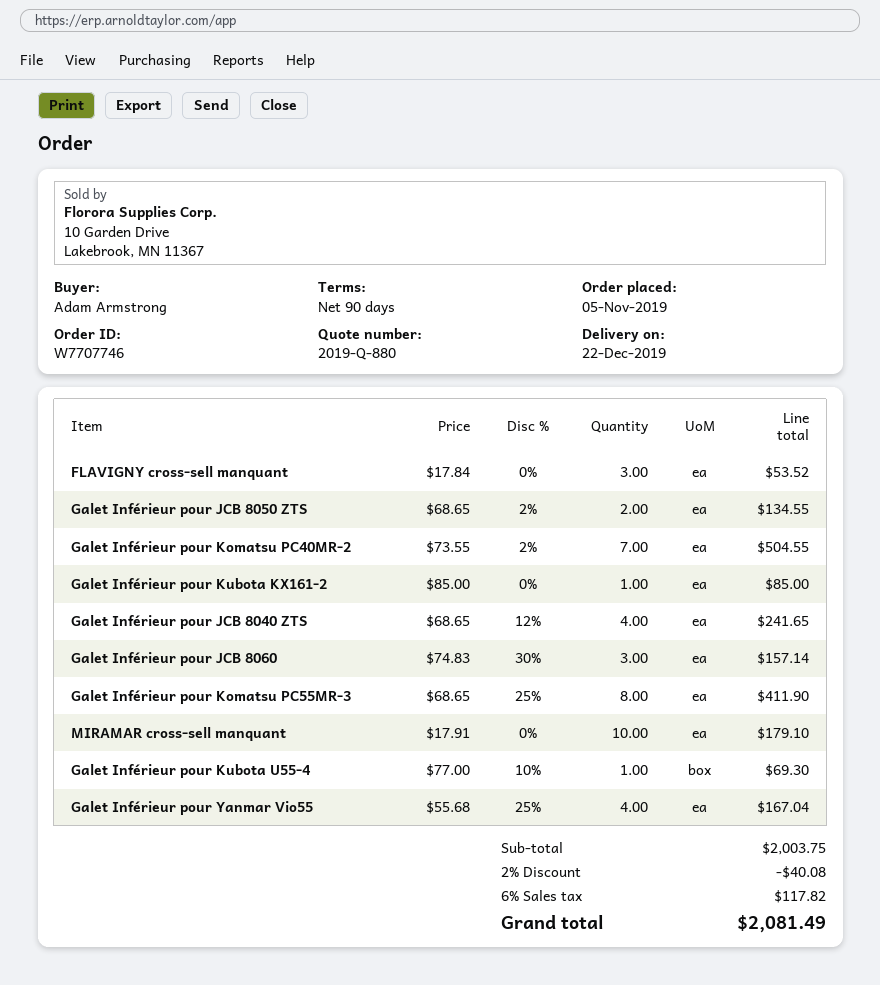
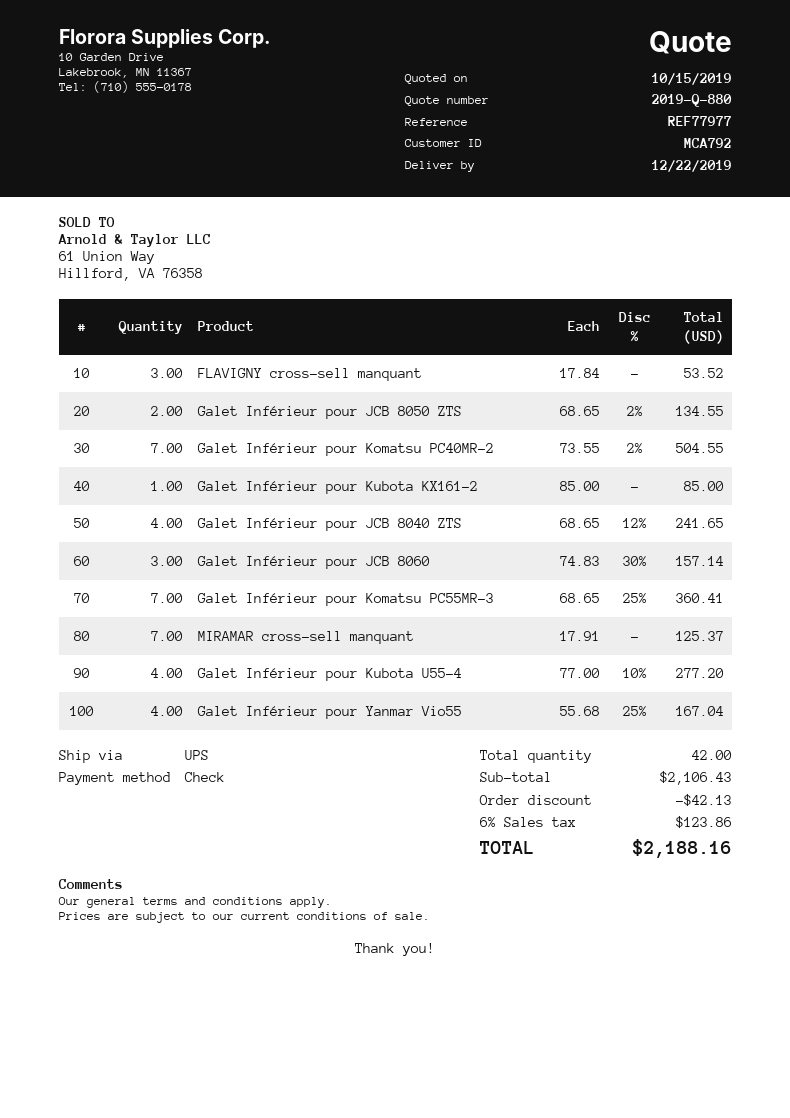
Galet Inférieur pour Komatsu PC55MR-3: 8 x 68.65 - 25% = 411.90 -> 7 x 68.65 - 25% = 360.41
MIRAMAR cross-sell manquant: 10 x 17.91 = 179.10 -> 7 x 17.91 = 125.37
Galet Inférieur pour Kubota U55-4: 1 x 77.00 - 10% = 69.30 -> 4 x 77.00 - 10% = 277.20
subtotal: 2003.75 -> 2106.43
discount: 40.08 -> 42.13
tax: 6% = 117.82 -> 6% = 123.86
total: 2081.49 -> 2188.16

